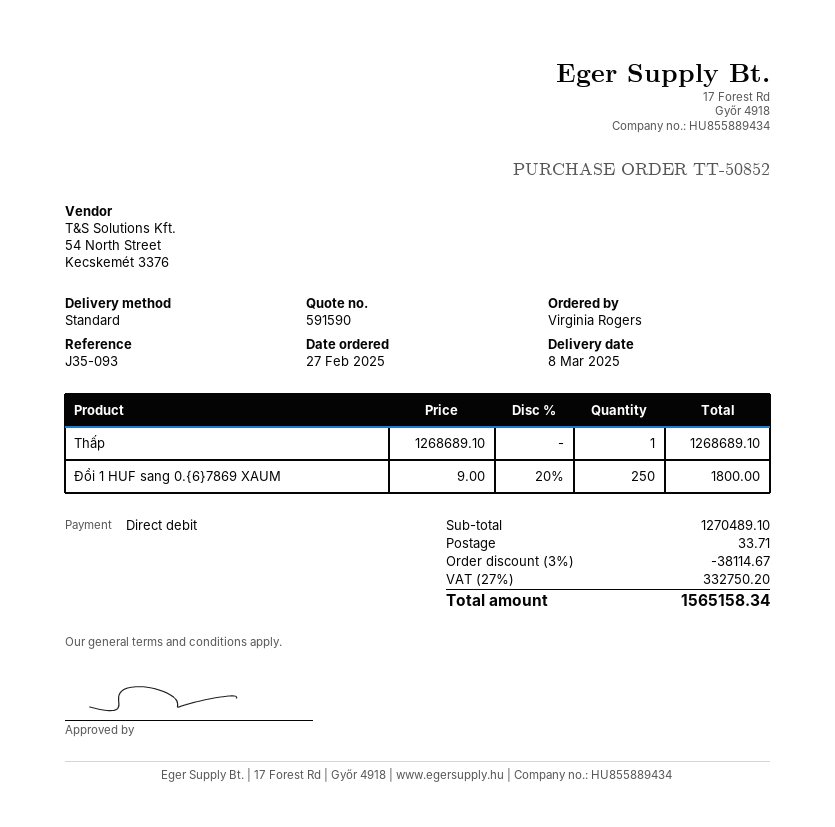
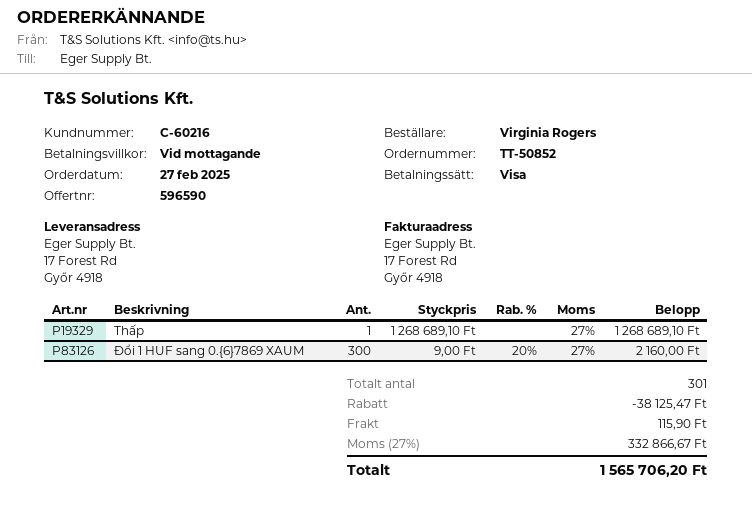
quote number: 591590 -> 596590
payment method: direct debit -> Visa
Đổi 1 HUF sang 0.{6}7869 XAUM: 250 x 9.00 - 20% = 1800.00 -> 300 x 9.00 - 20% = 2160.00
discount: 38114.67 -> 38125.47
shipping: 33.71 -> 115.90
tax: 27% = 332750.20 -> 27% = 332866.67
total: 1565158.34 -> 1565706.20

